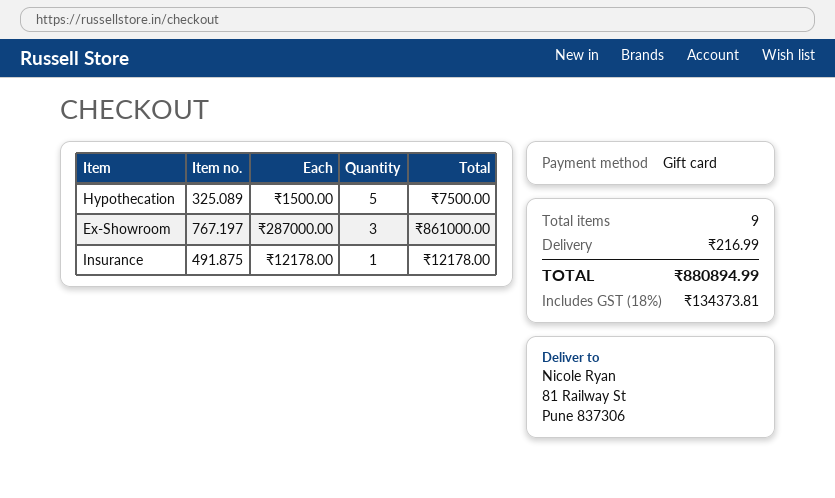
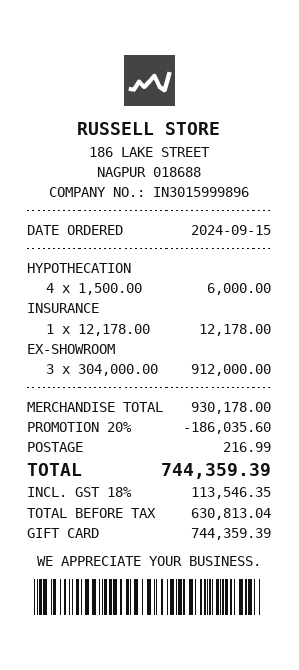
Hypothecation: 5 x 1500.00 = 7500.00 -> 4 x 1500.00 = 6000.00
Ex-Showroom: 3 x 287000.00 = 861000.00 -> 3 x 304000.00 = 912000.00
discount: none -> 20% = 186035.60
tax: 18% = 134373.81 -> 18% = 113546.35
total: 880894.99 -> 744359.39

